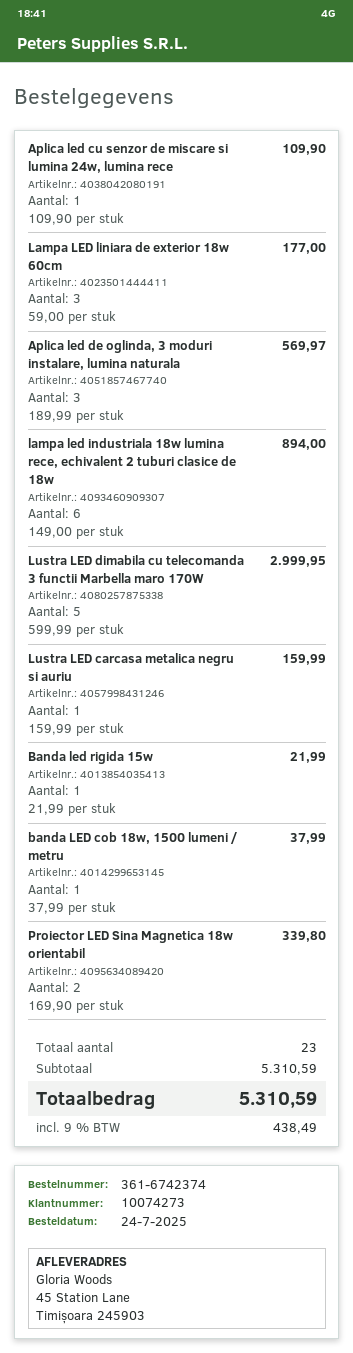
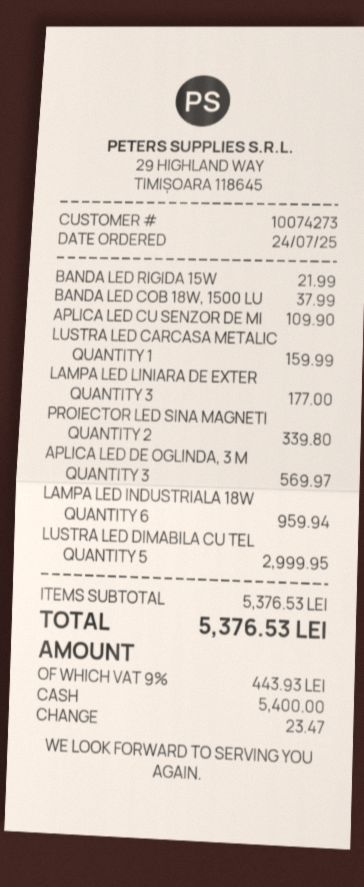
lampa led industriala 18w lumina rece, echivalent 2 tuburi clasice de 18w: 6 for 894.00 -> 6 for 959.94
subtotal: 5310.59 -> 5376.53
tax: 9% = 438.49 -> 9% = 443.93
total: 5310.59 -> 5376.53

